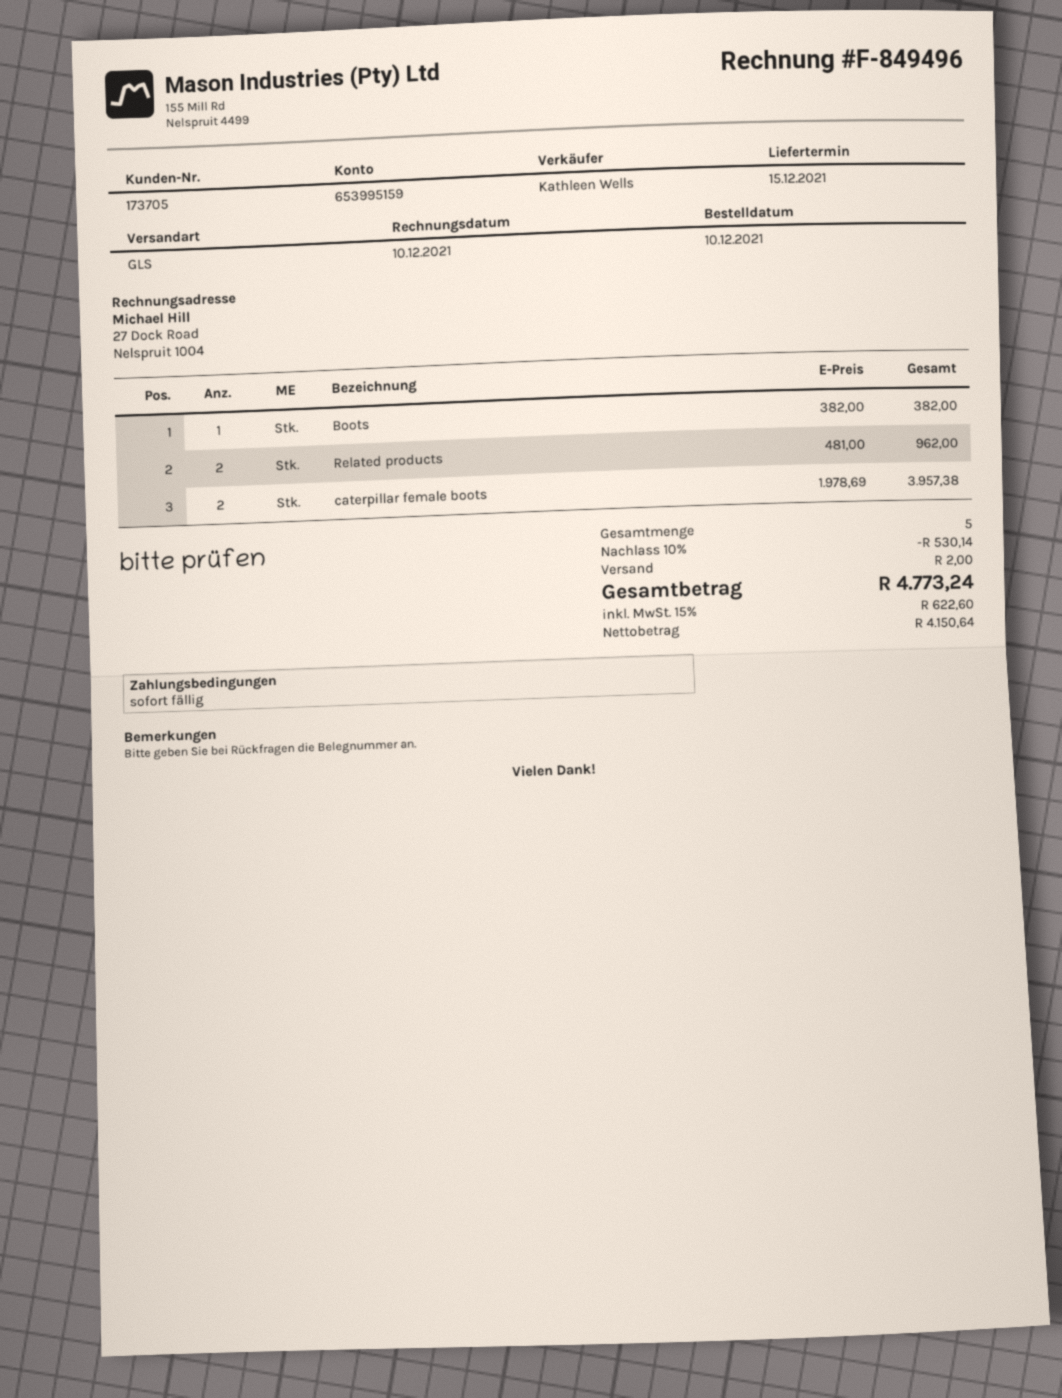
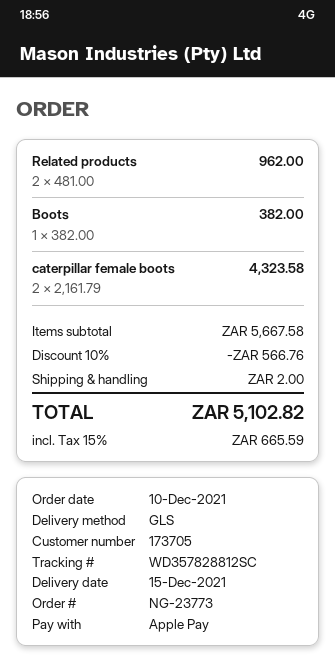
caterpillar female boots: 2 x 1978.69 = 3957.38 -> 2 x 2161.79 = 4323.58
discount: 10% = 530.14 -> 10% = 566.76
tax: 15% = 622.60 -> 15% = 665.59
total: 4773.24 -> 5102.82

